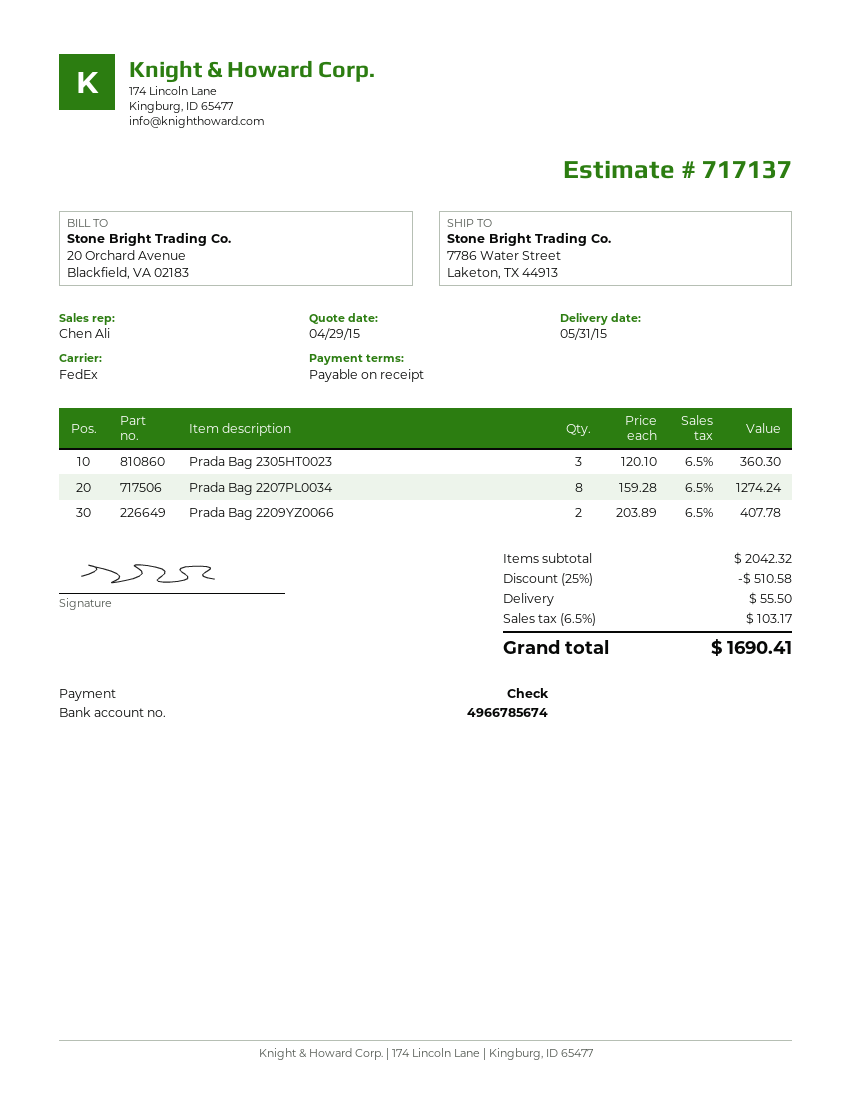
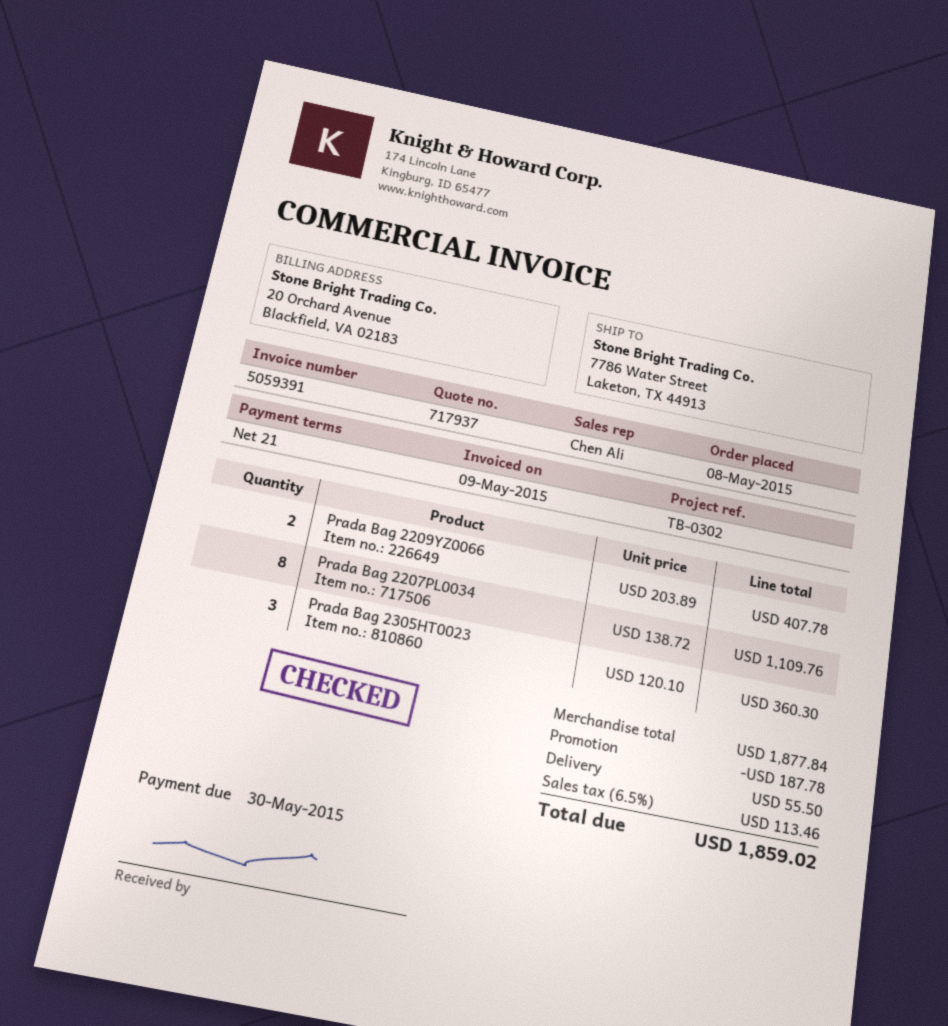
quote number: 717137 -> 717937
payment terms: on receipt -> 21 days
Prada Bag 2207PL0034: 8 x 159.28 = 1274.24 -> 8 x 138.72 = 1109.76
subtotal: 2042.32 -> 1877.84
discount: 510.58 -> 187.78
tax: 6.5% = 103.17 -> 6.5% = 113.46
total: 1690.41 -> 1859.02

